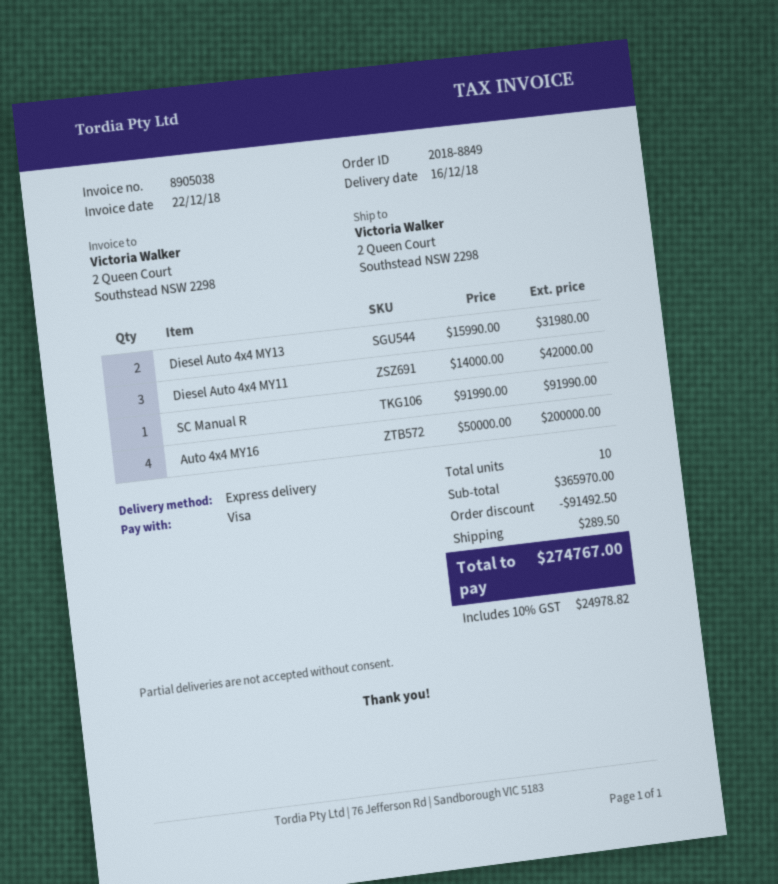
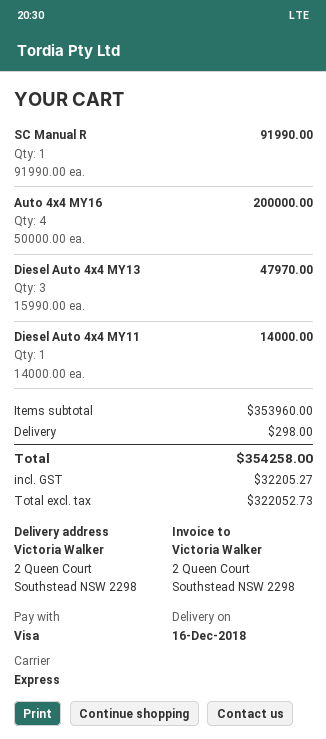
Diesel Auto 4x4 MY13: 2 x 15990.00 = 31980.00 -> 3 x 15990.00 = 47970.00
Diesel Auto 4x4 MY11: 3 x 14000.00 = 42000.00 -> 1 x 14000.00 = 14000.00
subtotal: 365970.00 -> 353960.00
discount: 91492.50 -> none
shipping: 289.50 -> 298.00
tax: 24978.82 -> 32205.27
total: 274767.00 -> 354258.00

